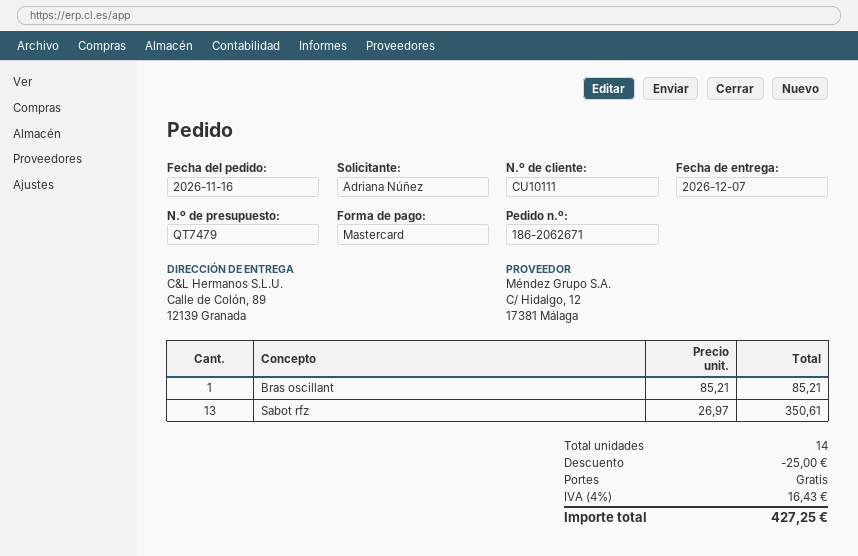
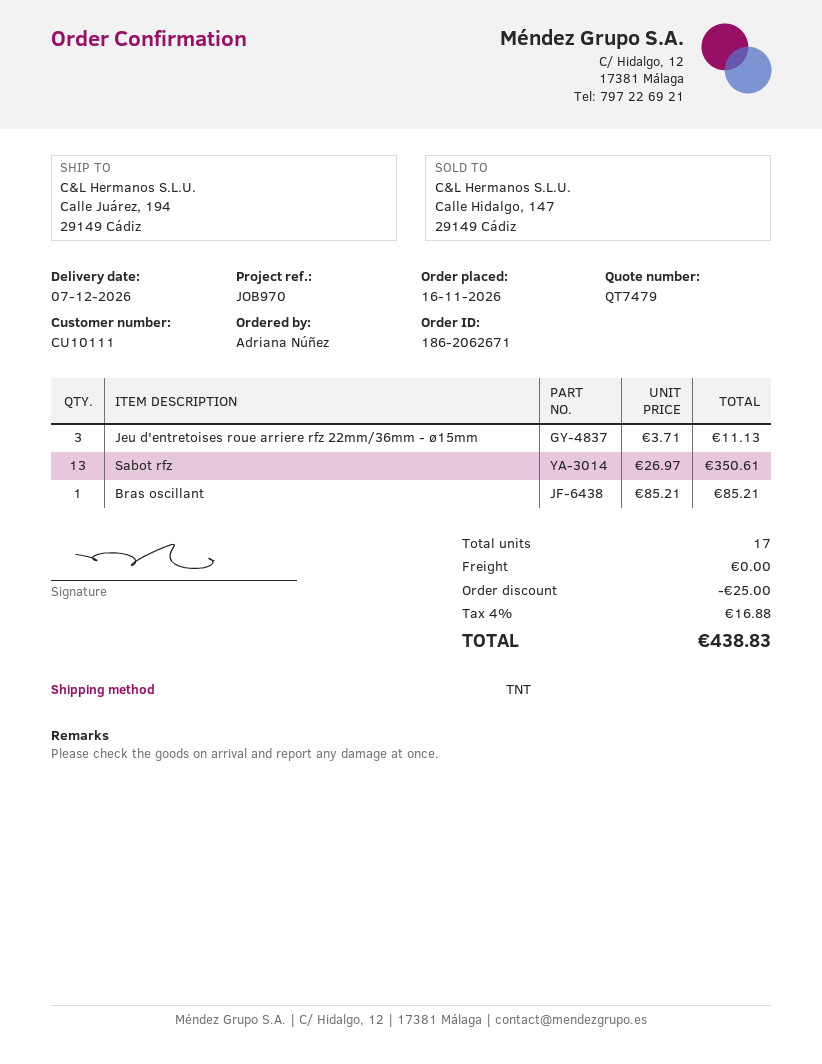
ship to: Calle de Colón, 89, 12139 Granada -> Calle Juárez, 194, 29149 Cádiz
Jeu d'entretoises roue arriere rfz 22mm/36mm - ø15mm: none -> 3 x 3.71 = 11.13
total quantity: 14 -> 17
tax: 4% = 16.43 -> 4% = 16.88
total: 427.25 -> 438.83

